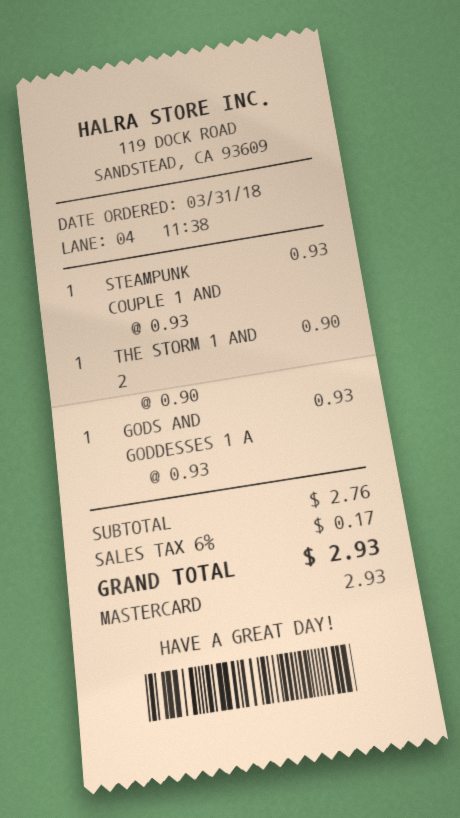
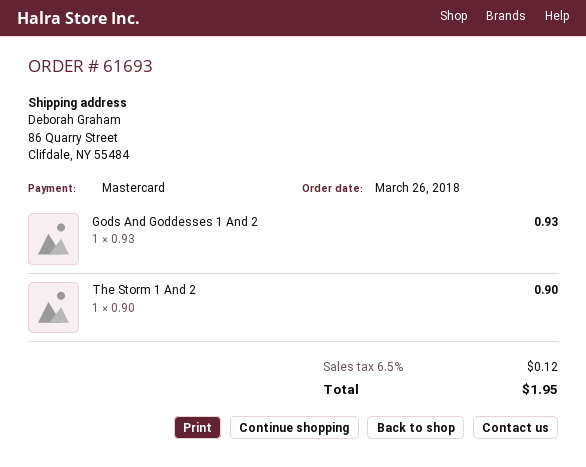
order date: 2018-03-31 -> 2018-03-26
STEAMPUNK COUPLE 1 AND: 1 x 0.93 = 0.93 -> none
tax: 6% = 0.17 -> 6.5% = 0.12
total: 2.93 -> 1.95

